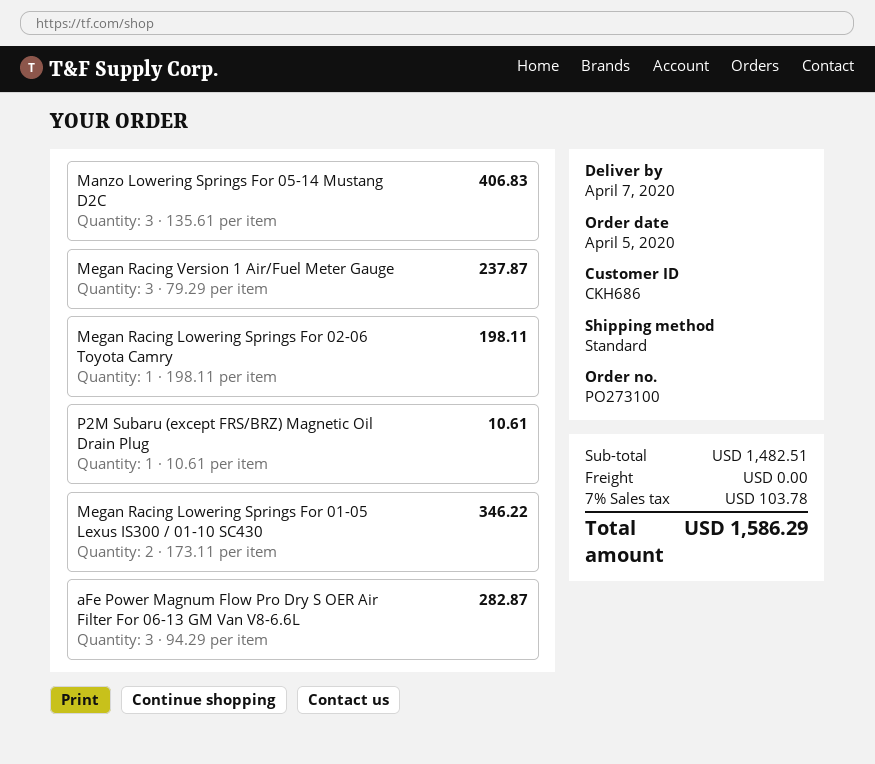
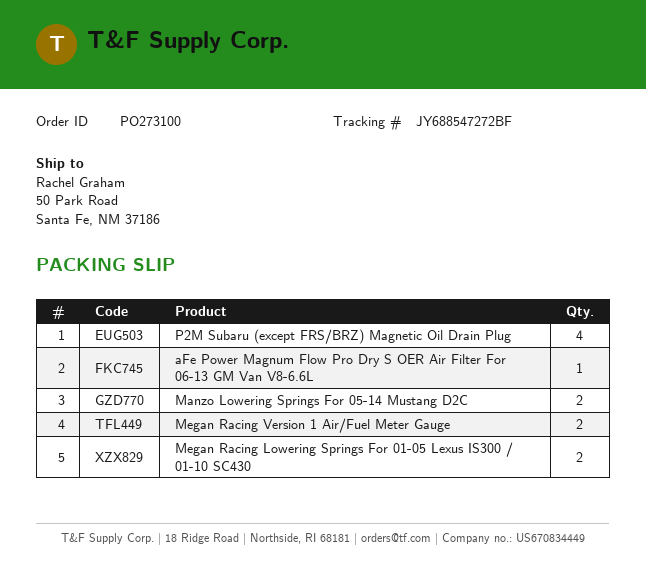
Manzo Lowering Springs For 05-14 Mustang D2C: 3 -> 2
Megan Racing Version 1 Air/Fuel Meter Gauge: 3 -> 2
Megan Racing Lowering Springs For 02-06 Toyota Camry: 1 -> none
P2M Subaru (except FRS/BRZ) Magnetic Oil Drain Plug: 1 -> 4
aFe Power Magnum Flow Pro Dry S OER Air Filter For 06-13 GM Van V8-6.6L: 3 -> 1

